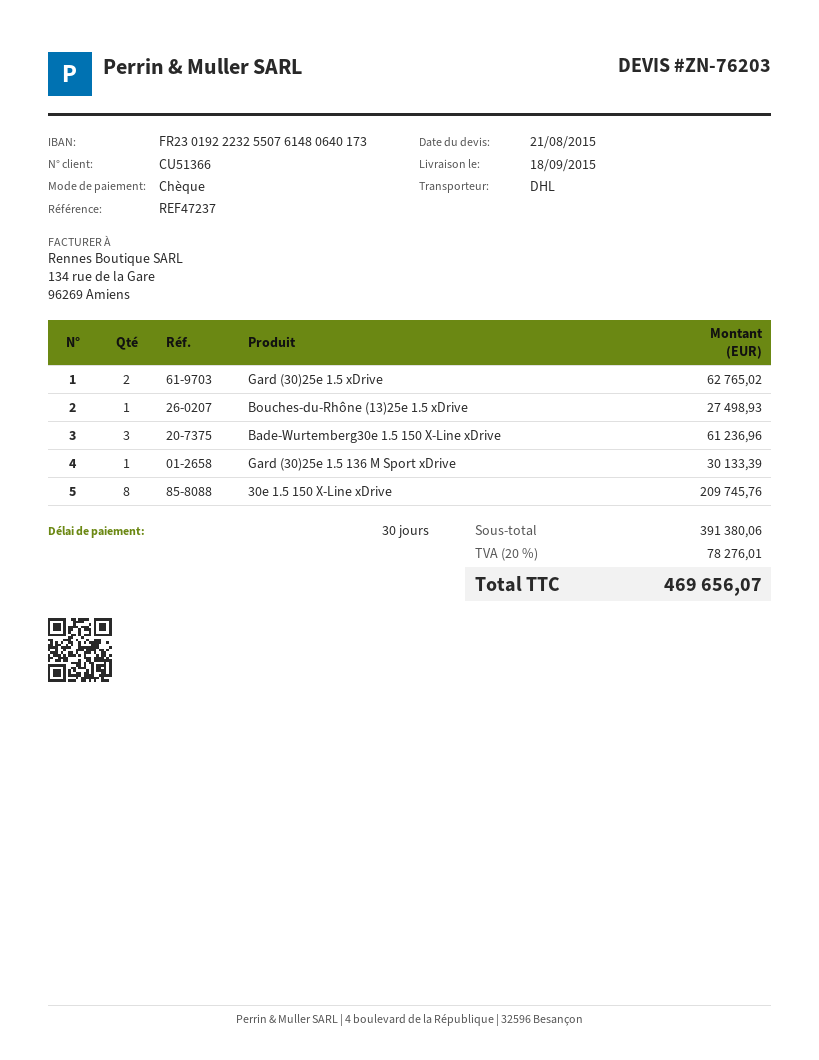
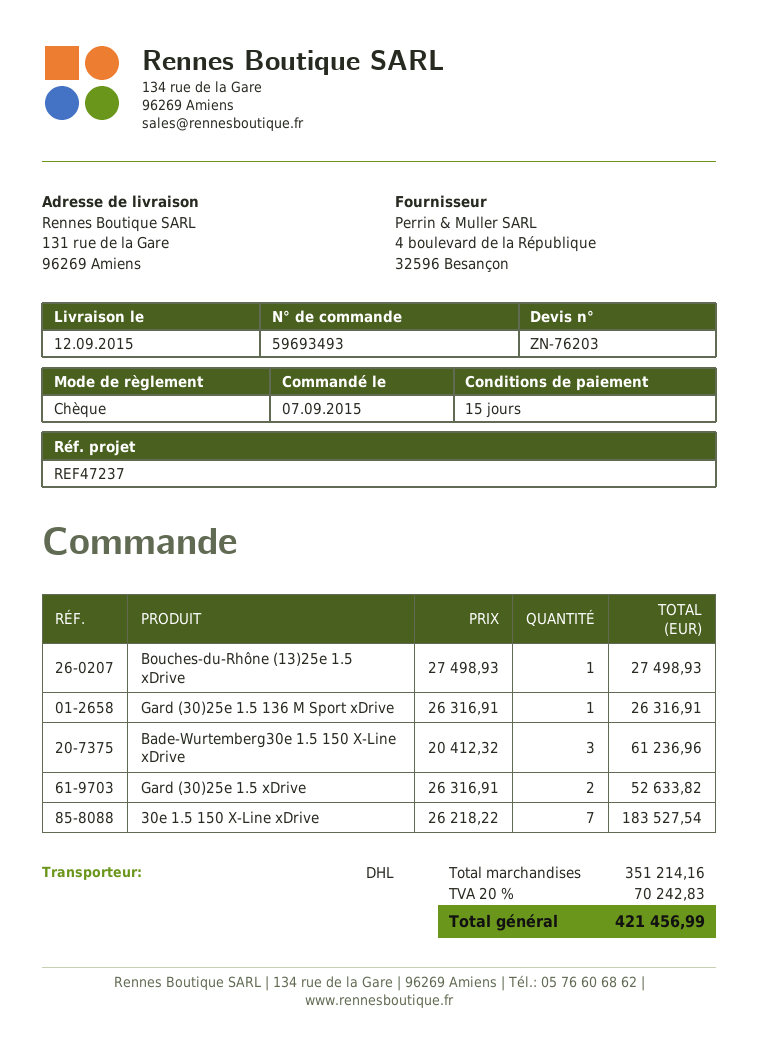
delivery date: 2015-09-18 -> 2015-09-12
payment terms: 30 days -> 15 days
Gard (30)25e 1.5 xDrive: 2 for 62765.02 -> 2 for 52633.82
Gard (30)25e 1.5 136 M Sport xDrive: 1 for 30133.39 -> 1 for 26316.91
30e 1.5 150 X-Line xDrive: 8 for 209745.76 -> 7 for 183527.54
subtotal: 391380.06 -> 351214.16
tax: 20% = 78276.01 -> 20% = 70242.83
total: 469656.07 -> 421456.99

